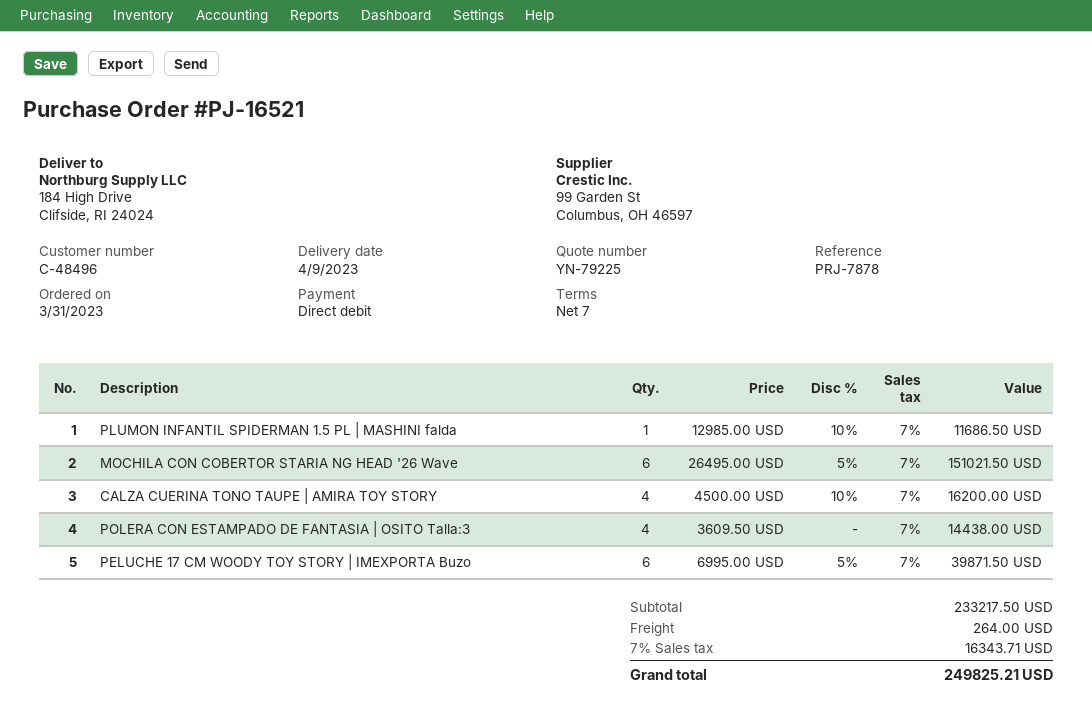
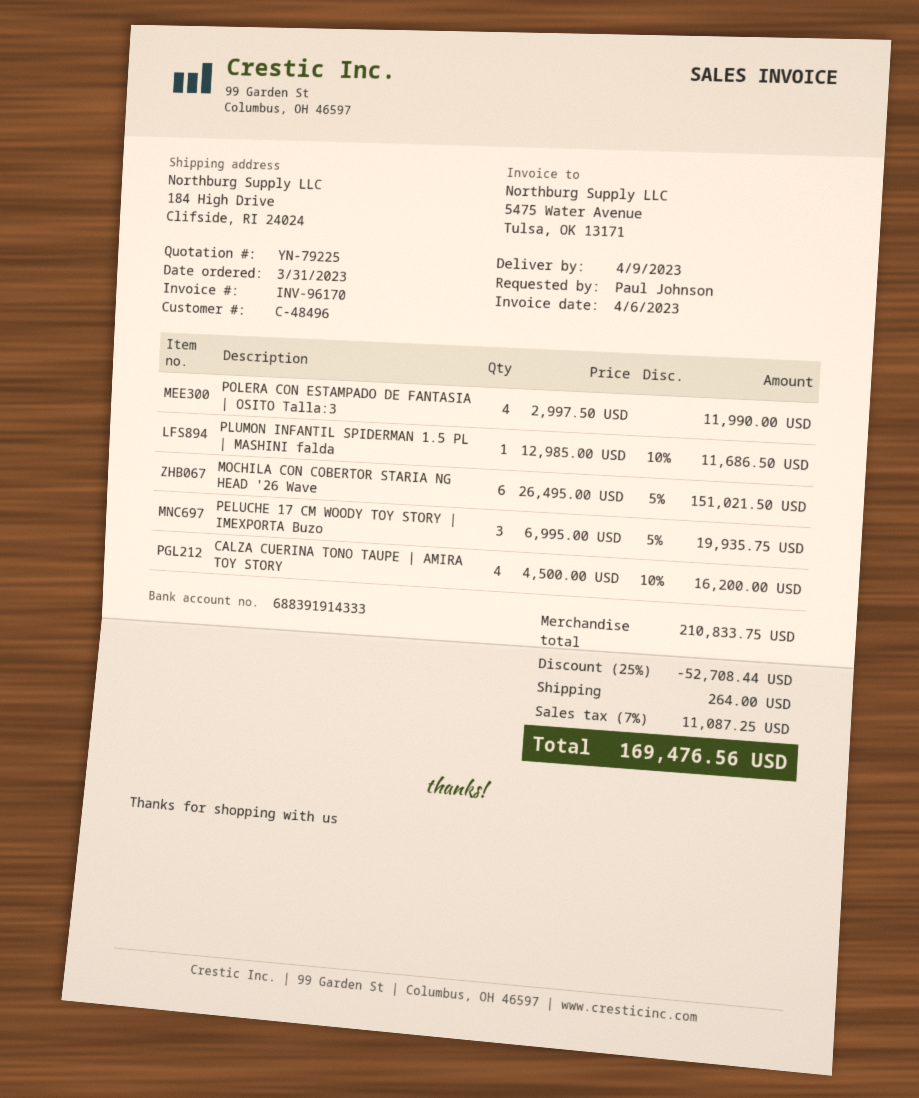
POLERA CON ESTAMPADO DE FANTASIA | OSITO Talla:3: 4 x 3609.50 = 14438.00 -> 4 x 2997.50 = 11990.00
PELUCHE 17 CM WOODY TOY STORY | IMEXPORTA Buzo: 6 x 6995.00 - 5% = 39871.50 -> 3 x 6995.00 - 5% = 19935.75
subtotal: 233217.50 -> 210833.75
discount: none -> 25% = 52708.44
tax: 7% = 16343.71 -> 7% = 11087.25
total: 249825.21 -> 169476.56

